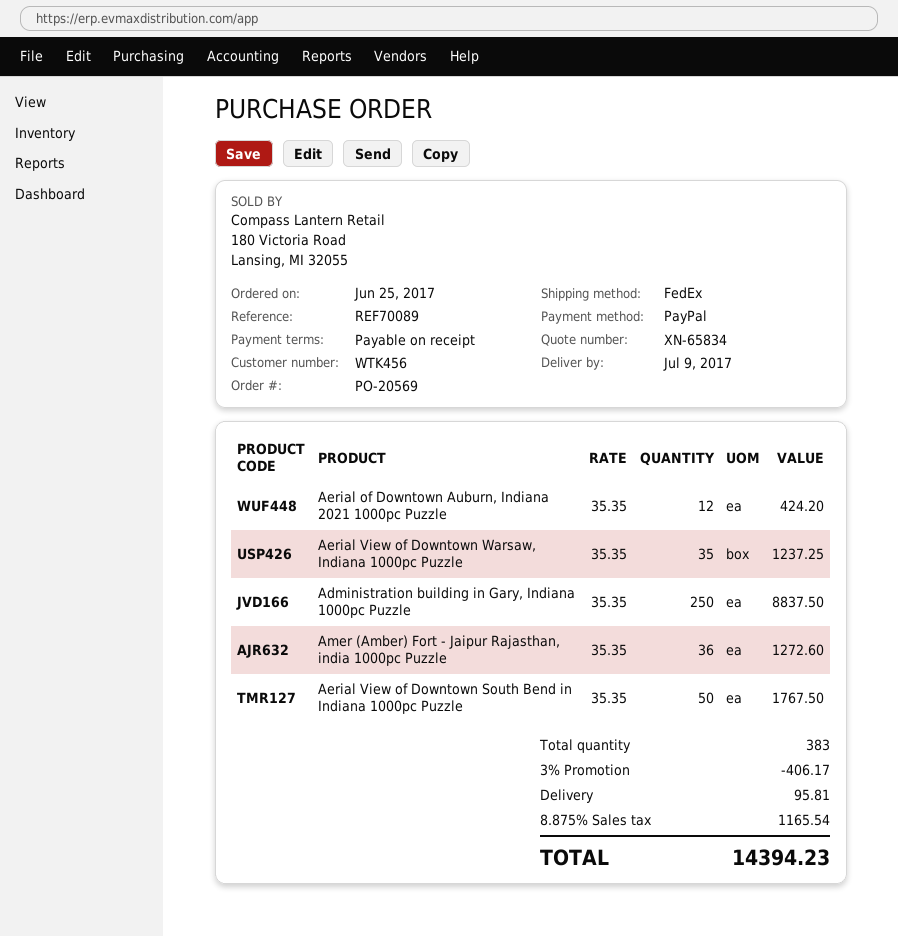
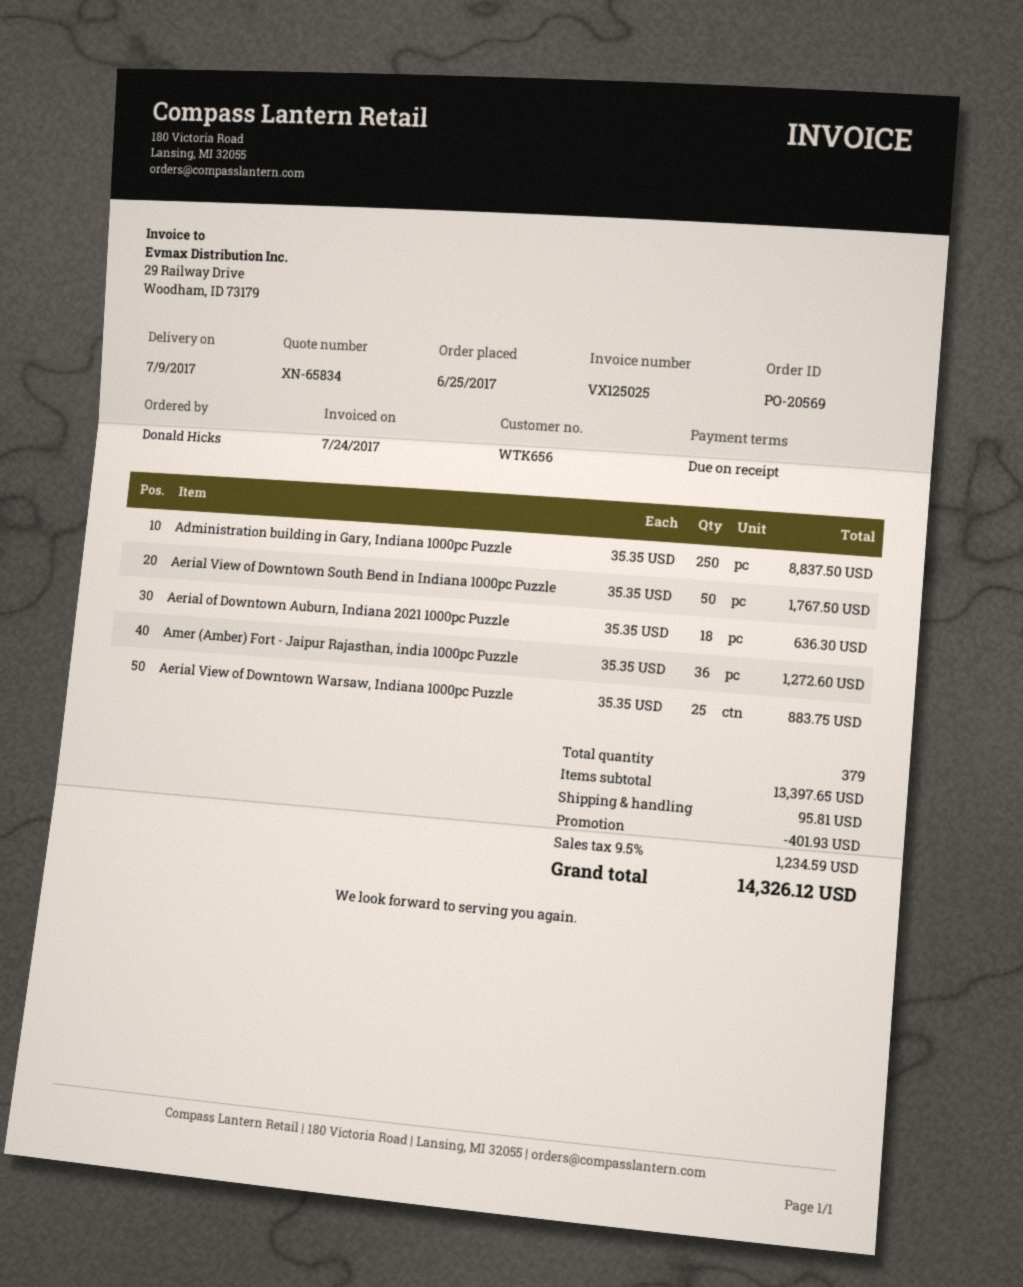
customer number: WTK456 -> WTK656
Aerial of Downtown Auburn, Indiana 2021 1000pc Puzzle: 12 x 35.35 = 424.20 -> 18 x 35.35 = 636.30
Aerial View of Downtown Warsaw, Indiana 1000pc Puzzle: 35 x 35.35 = 1237.25 -> 25 x 35.35 = 883.75
total quantity: 383 -> 379
discount: 406.17 -> 401.93
tax: 8.875% = 1165.54 -> 9.5% = 1234.59
total: 14394.23 -> 14326.12

